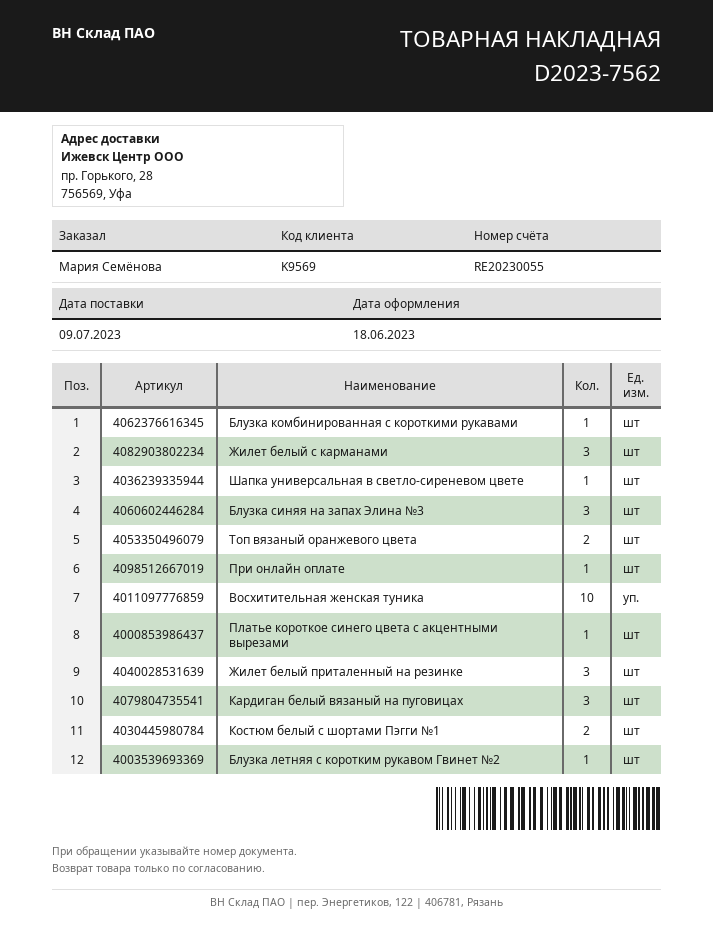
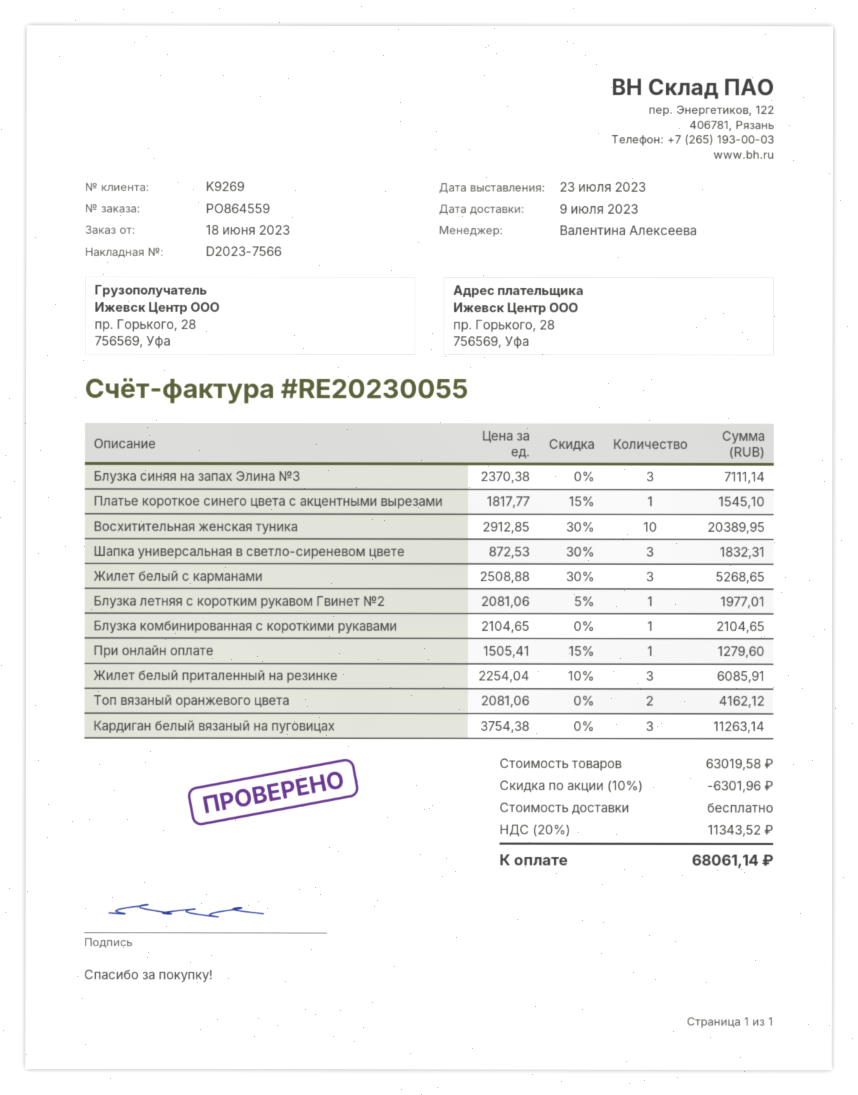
delivery note number: D2023-7562 -> D2023-7566
customer number: K9569 -> K9269
Шапка универсальная в светло-сиреневом цвете: 1 -> 3
Костюм белый с шортами Пэгги №1: 2 -> none

